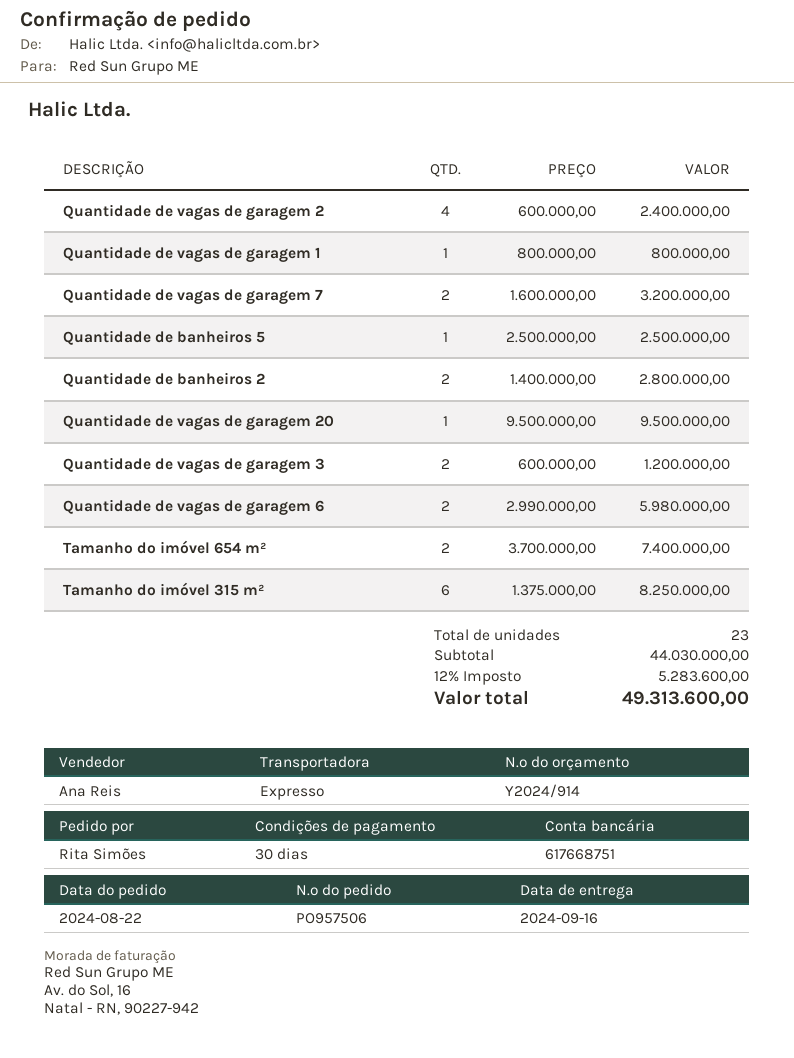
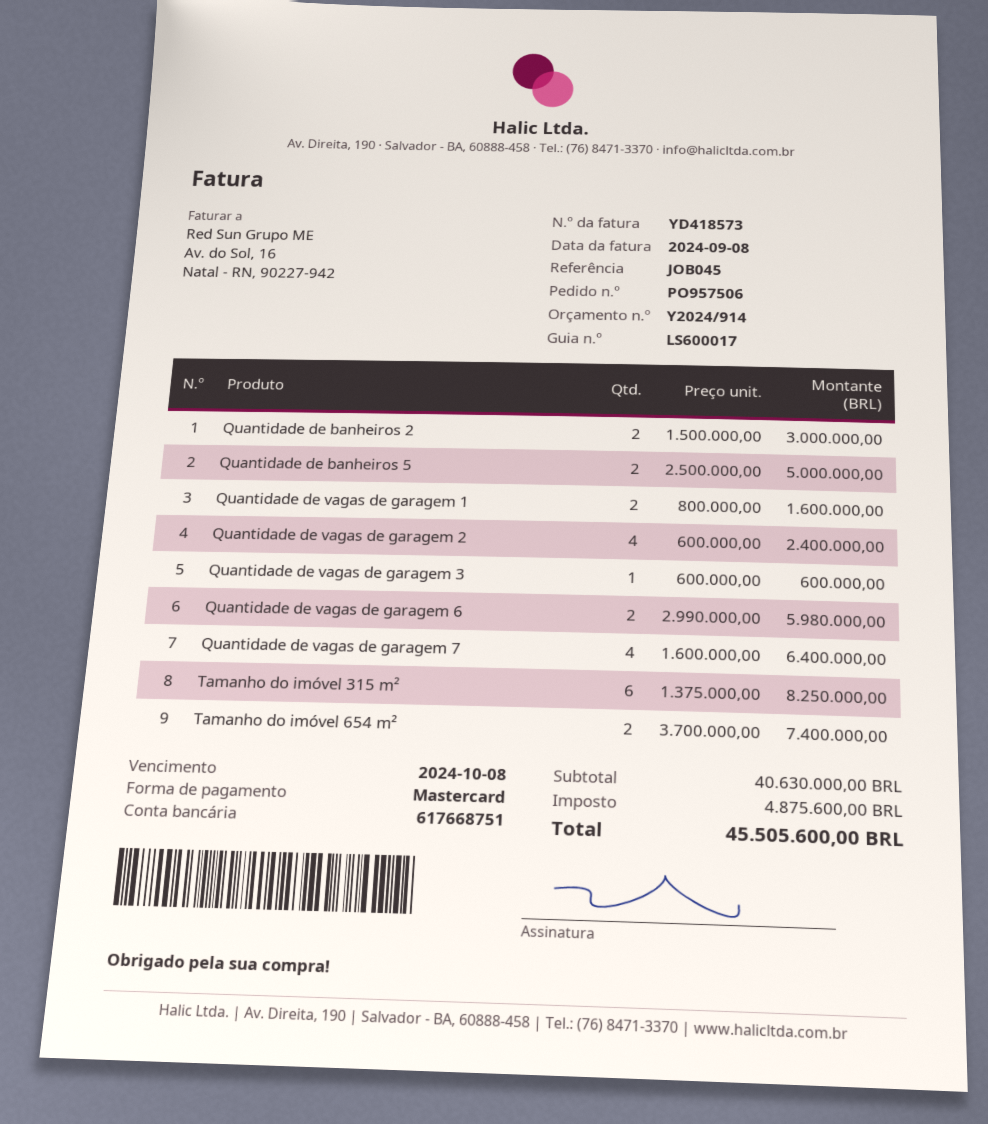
Quantidade de vagas de garagem 1: 1 x 800000.00 = 800000.00 -> 2 x 800000.00 = 1600000.00
Quantidade de vagas de garagem 7: 2 x 1600000.00 = 3200000.00 -> 4 x 1600000.00 = 6400000.00
Quantidade de banheiros 5: 1 x 2500000.00 = 2500000.00 -> 2 x 2500000.00 = 5000000.00
Quantidade de banheiros 2: 2 x 1400000.00 = 2800000.00 -> 2 x 1500000.00 = 3000000.00
Quantidade de vagas de garagem 20: 1 x 9500000.00 = 9500000.00 -> none
Quantidade de vagas de garagem 3: 2 x 600000.00 = 1200000.00 -> 1 x 600000.00 = 600000.00
subtotal: 44030000.00 -> 40630000.00
tax: 5283600.00 -> 4875600.00
total: 49313600.00 -> 45505600.00

